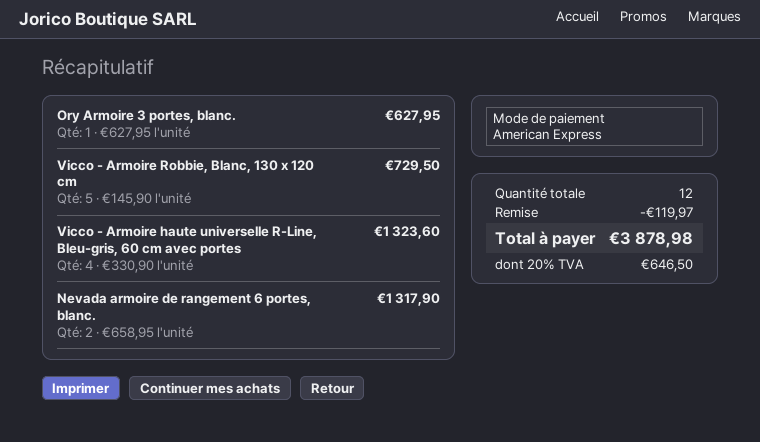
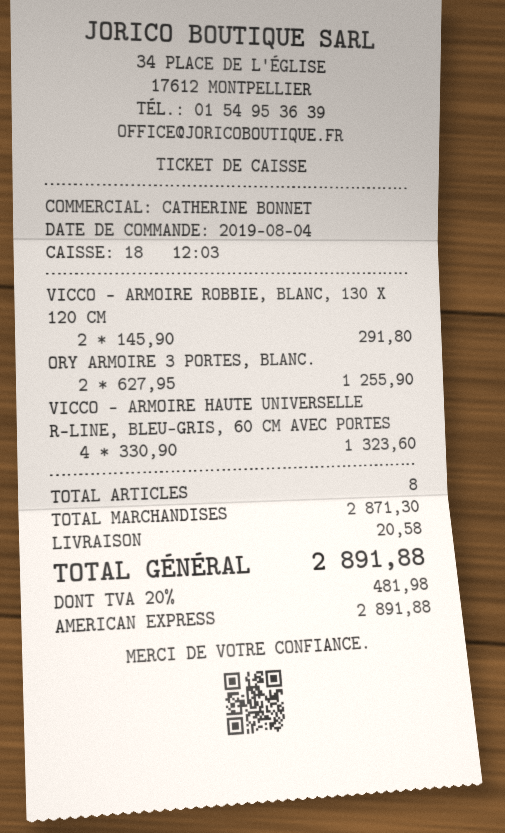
Ory Armoire 3 portes, blanc.: 1 x 627.95 = 627.95 -> 2 x 627.95 = 1255.90
Vicco - Armoire Robbie, Blanc, 130 x 120 cm: 5 x 145.90 = 729.50 -> 2 x 145.90 = 291.80
Nevada armoire de rangement 6 portes, blanc.: 2 x 658.95 = 1317.90 -> none
total quantity: 12 -> 8
discount: 119.97 -> none
shipping: none -> 20.58
tax: 20% = 646.50 -> 20% = 481.98
total: 3878.98 -> 2891.88

